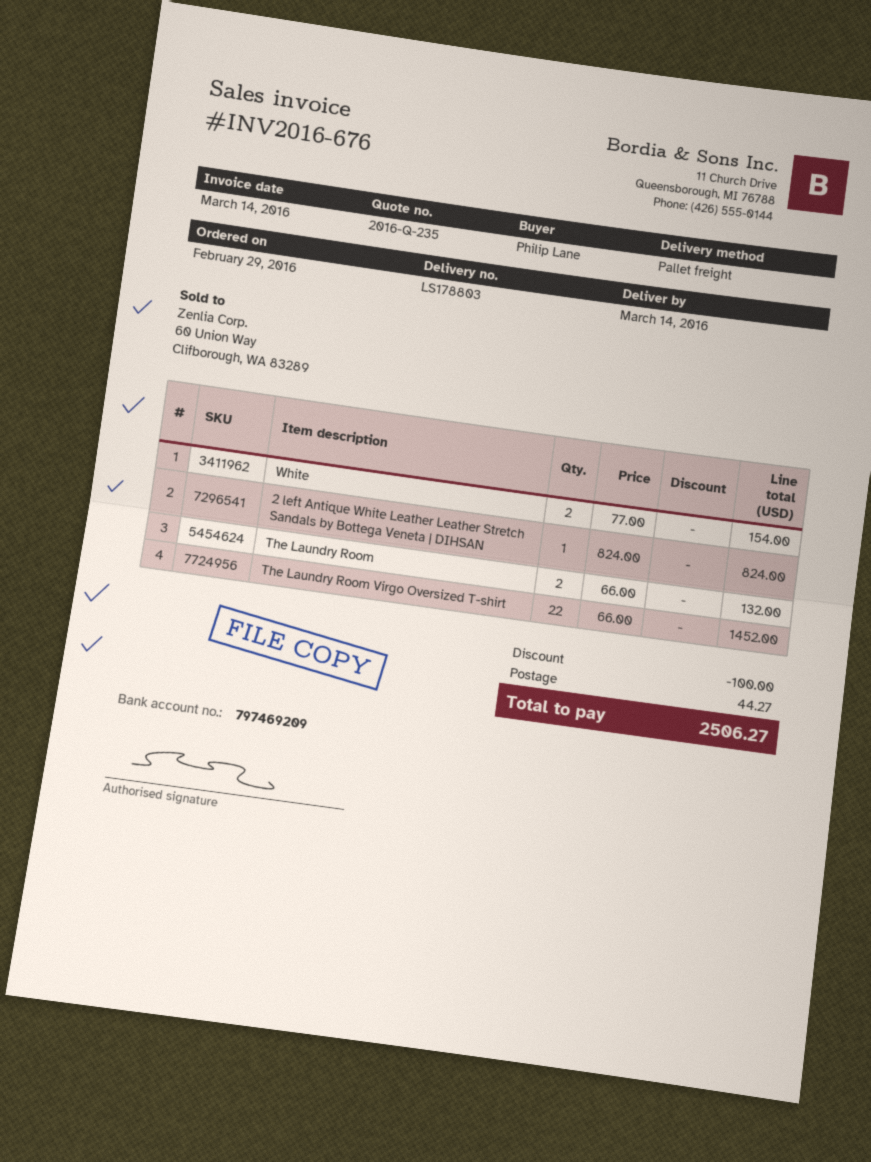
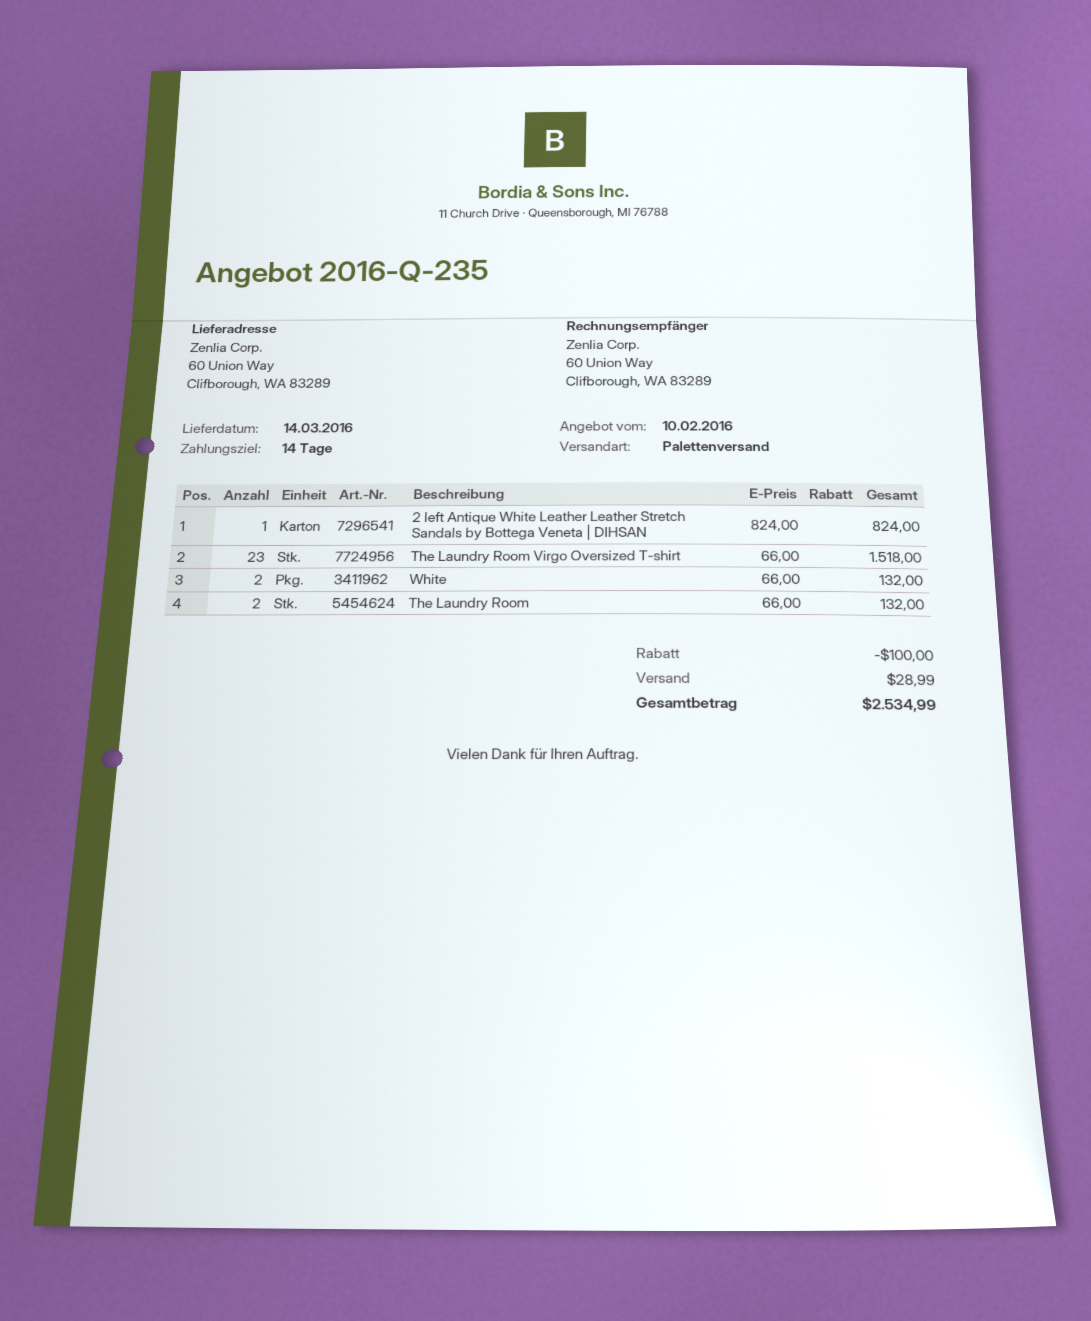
White: 2 x 77.00 = 154.00 -> 2 x 66.00 = 132.00
The Laundry Room Virgo Oversized T-shirt: 22 x 66.00 = 1452.00 -> 23 x 66.00 = 1518.00
shipping: 44.27 -> 28.99
total: 2506.27 -> 2534.99

